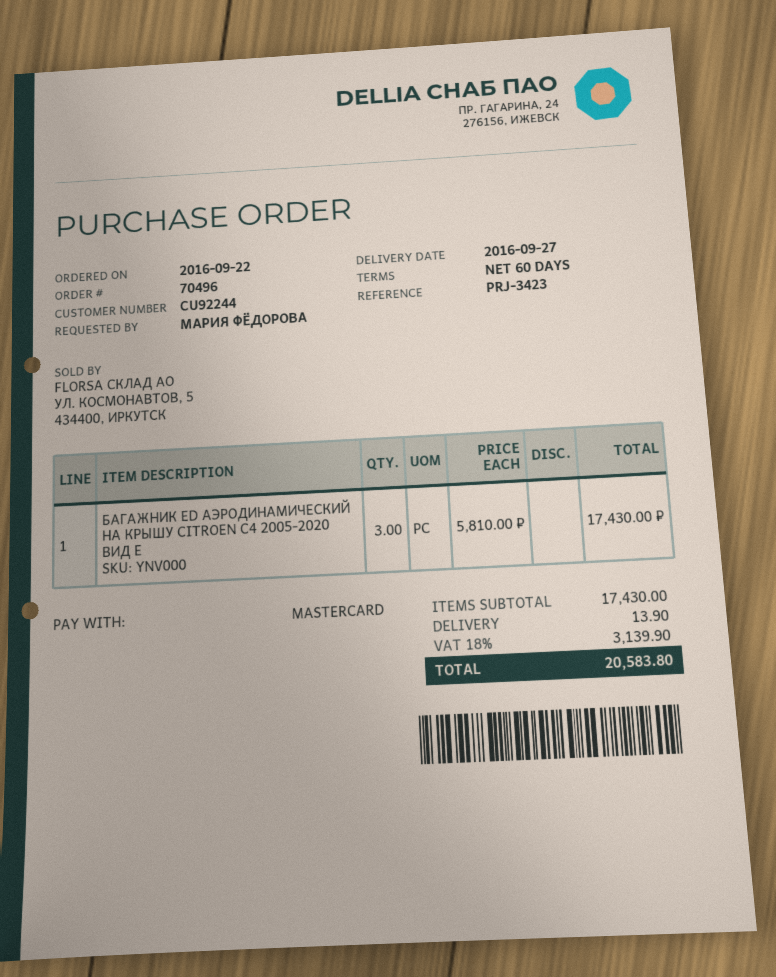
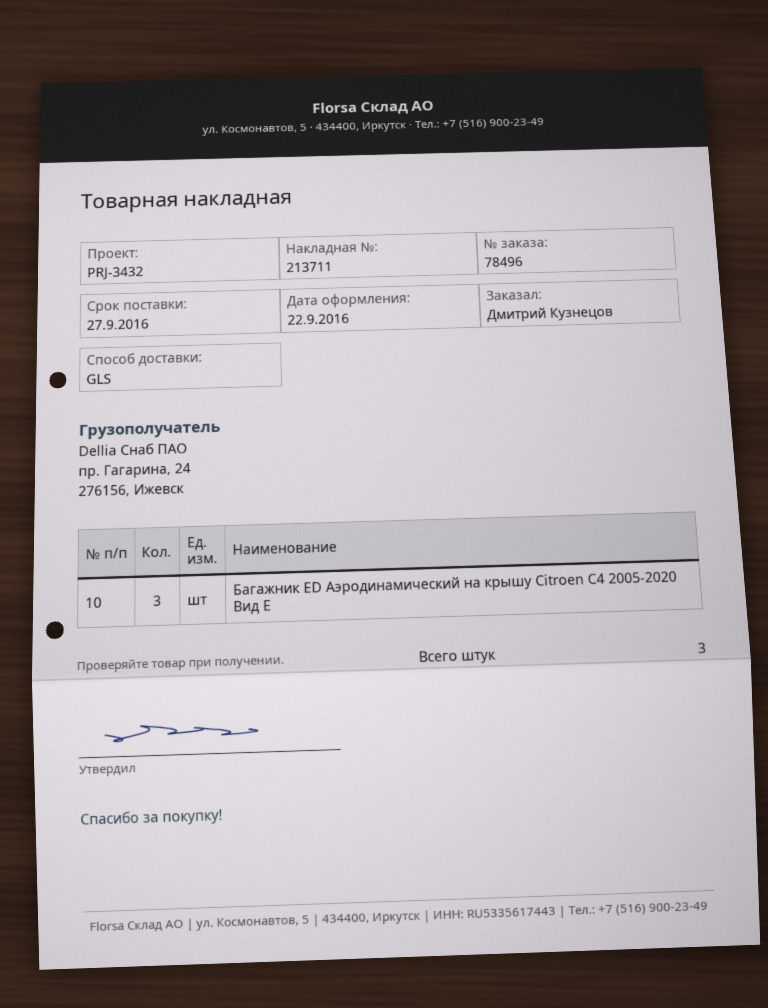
order number: 70496 -> 78496
reference: PRJ-3423 -> PRJ-3432
ordered by: МАРИЯ ФЁДОРОВА -> Дмитрий Кузнецов

